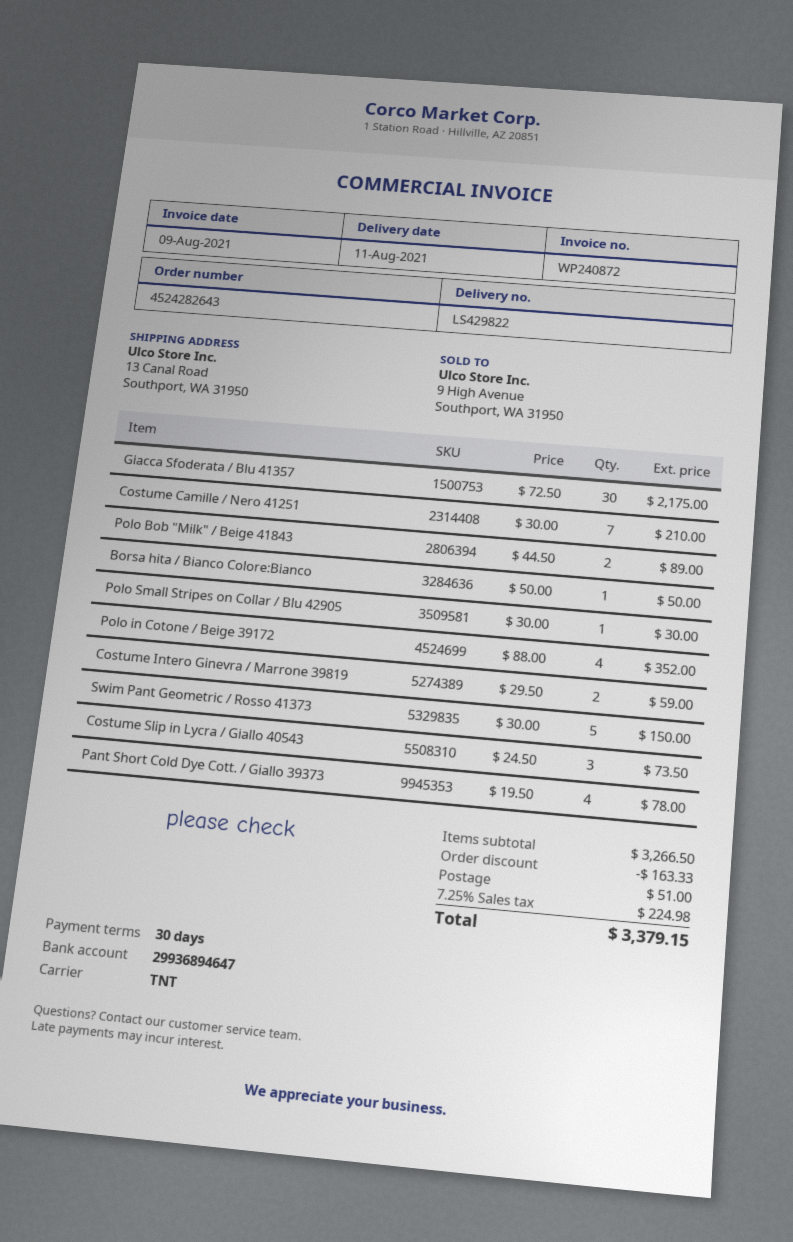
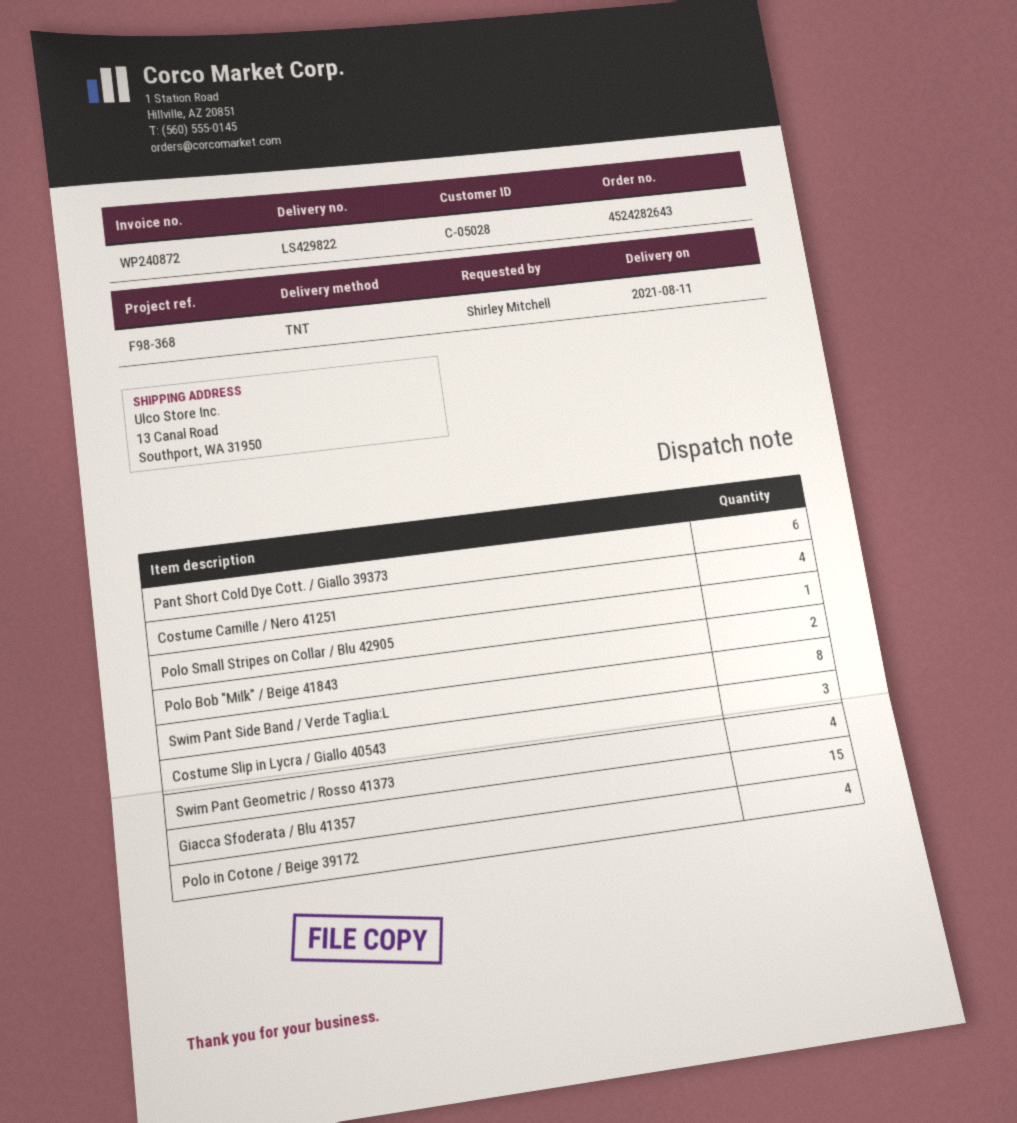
Giacca Sfoderata / Blu 41357: 30 -> 15
Costume Camille / Nero 41251: 7 -> 4
Borsa hita / Bianco Colore:Bianco: 1 -> none
Costume Intero Ginevra / Marrone 39819: 2 -> none
Swim Pant Geometric / Rosso 41373: 5 -> 4
Pant Short Cold Dye Cott. / Giallo 39373: 4 -> 6
Swim Pant Side Band / Verde Taglia:L: none -> 8

